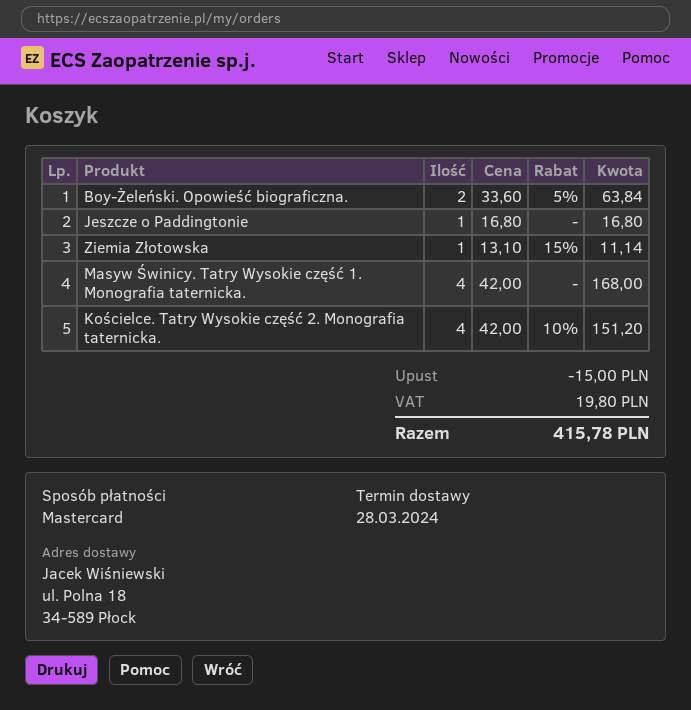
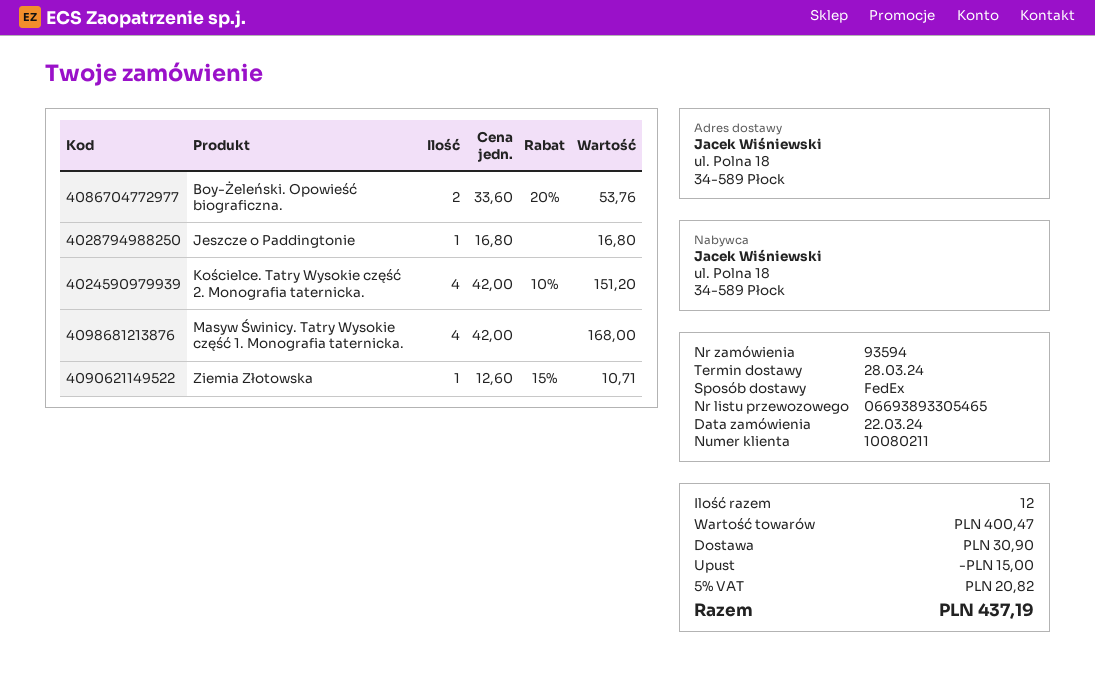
Boy-Żeleński. Opowieść biograficzna.: 2 x 33.60 - 5% = 63.84 -> 2 x 33.60 - 20% = 53.76
Ziemia Złotowska: 1 x 13.10 - 15% = 11.14 -> 1 x 12.60 - 15% = 10.71
shipping: none -> 30.90
tax: 19.80 -> 20.82
total: 415.78 -> 437.19

